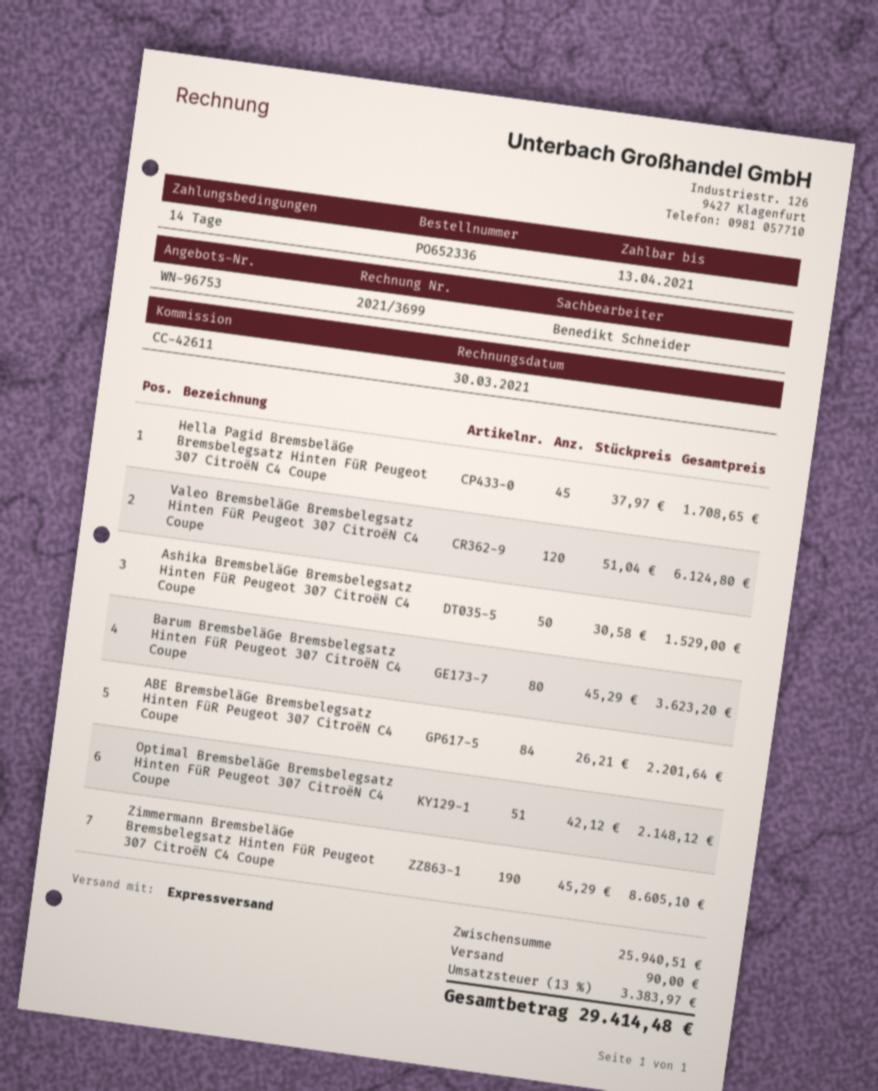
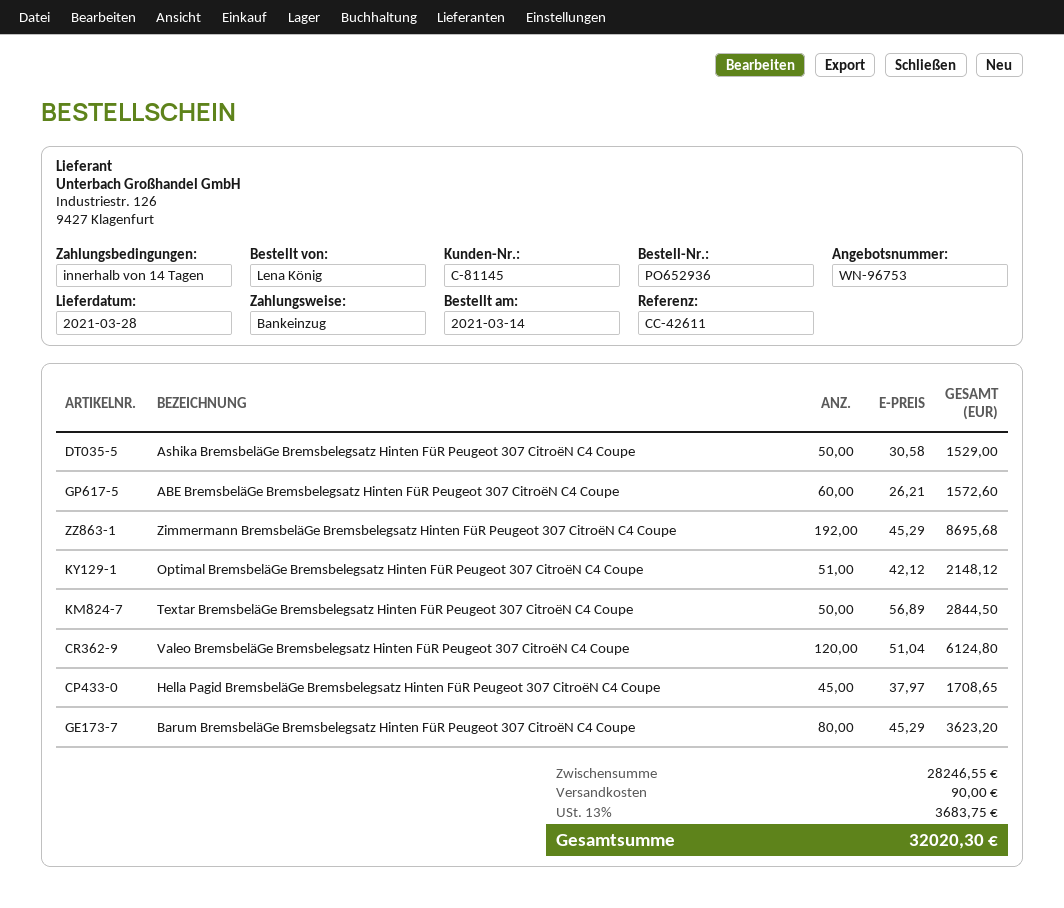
order number: PO652336 -> PO652936
ABE BremsbeläGe Bremsbelegsatz Hinten FüR Peugeot 307 CitroëN C4 Coupe: 84 x 26.21 = 2201.64 -> 60 x 26.21 = 1572.60
Zimmermann BremsbeläGe Bremsbelegsatz Hinten FüR Peugeot 307 CitroëN C4 Coupe: 190 x 45.29 = 8605.10 -> 192 x 45.29 = 8695.68
Textar BremsbeläGe Bremsbelegsatz Hinten FüR Peugeot 307 CitroëN C4 Coupe: none -> 50 x 56.89 = 2844.50
subtotal: 25940.51 -> 28246.55
tax: 13% = 3383.97 -> 13% = 3683.75
total: 29414.48 -> 32020.30

